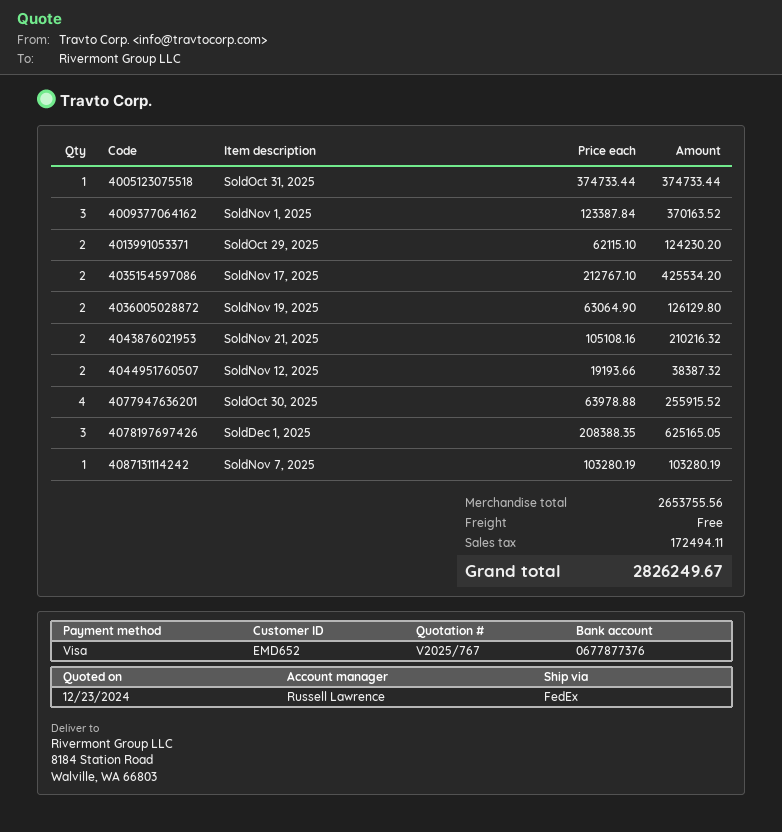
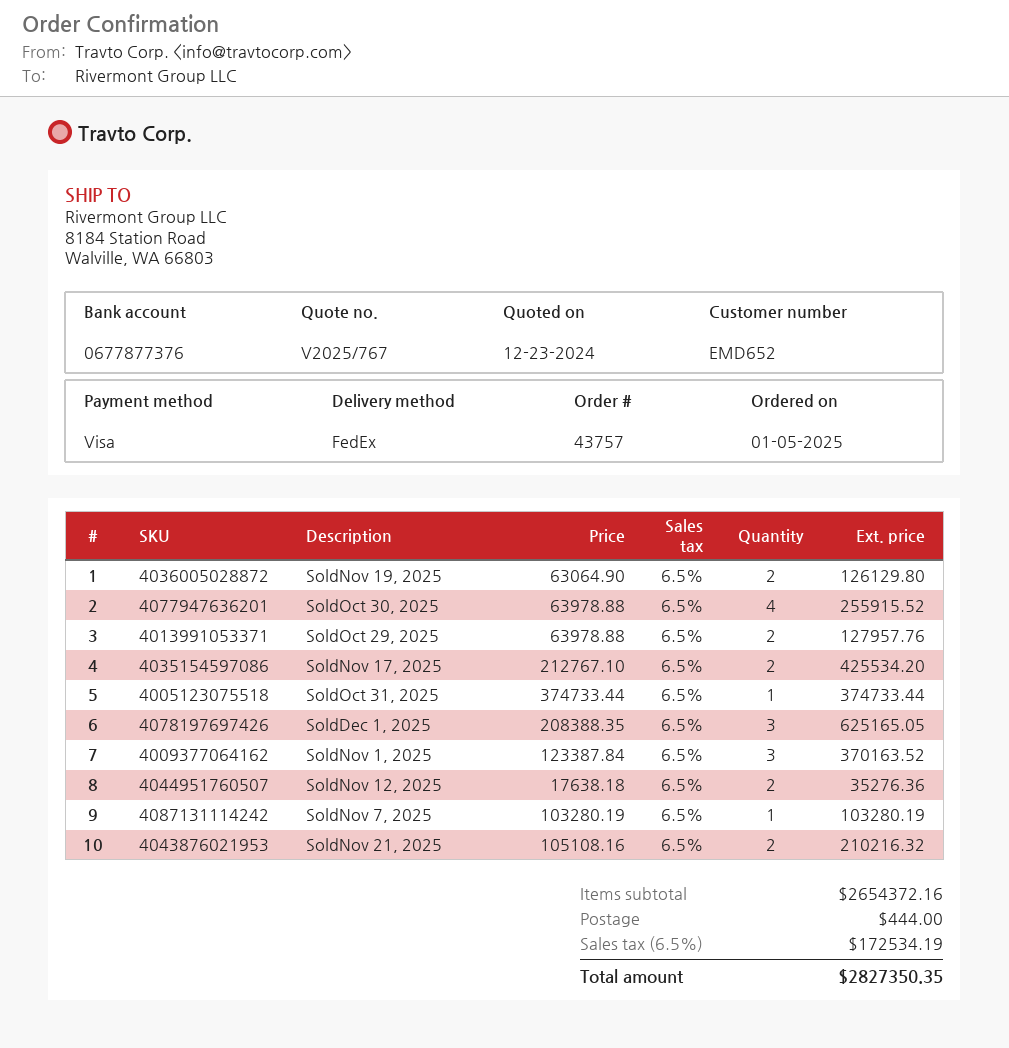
SoldOct 29, 2025: 2 x 62115.10 = 124230.20 -> 2 x 63978.88 = 127957.76
SoldNov 12, 2025: 2 x 19193.66 = 38387.32 -> 2 x 17638.18 = 35276.36
subtotal: 2653755.56 -> 2654372.16
shipping: 0.00 -> 444.00
tax: 172494.11 -> 172534.19
total: 2826249.67 -> 2827350.35

